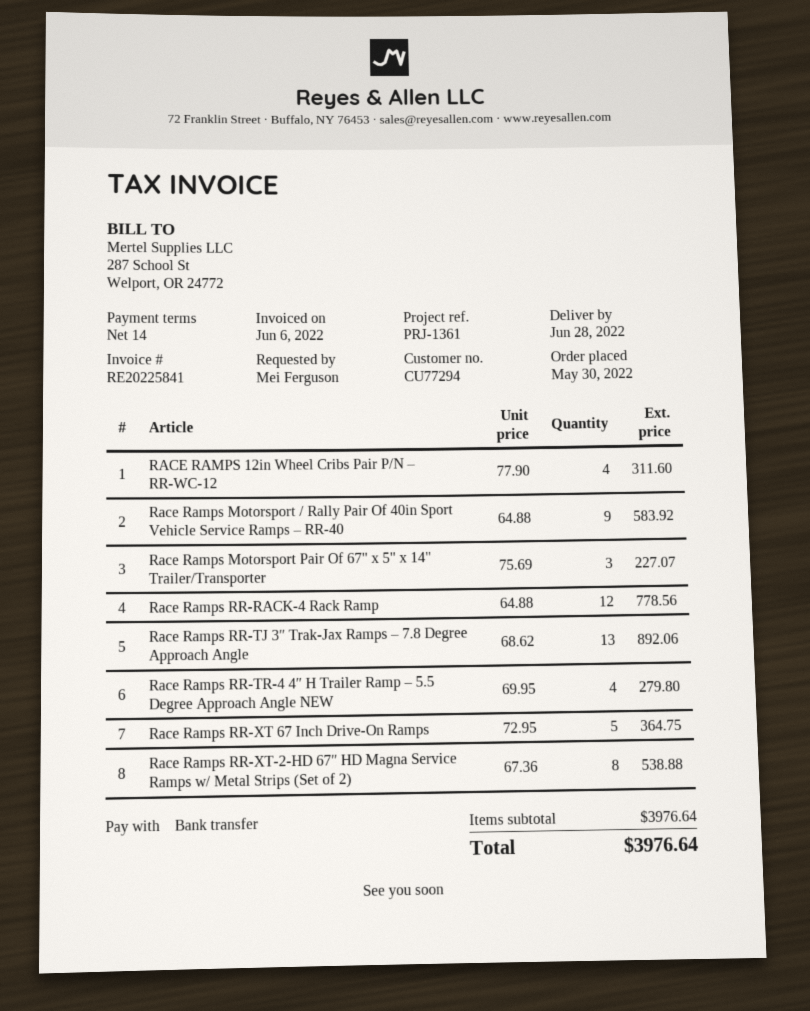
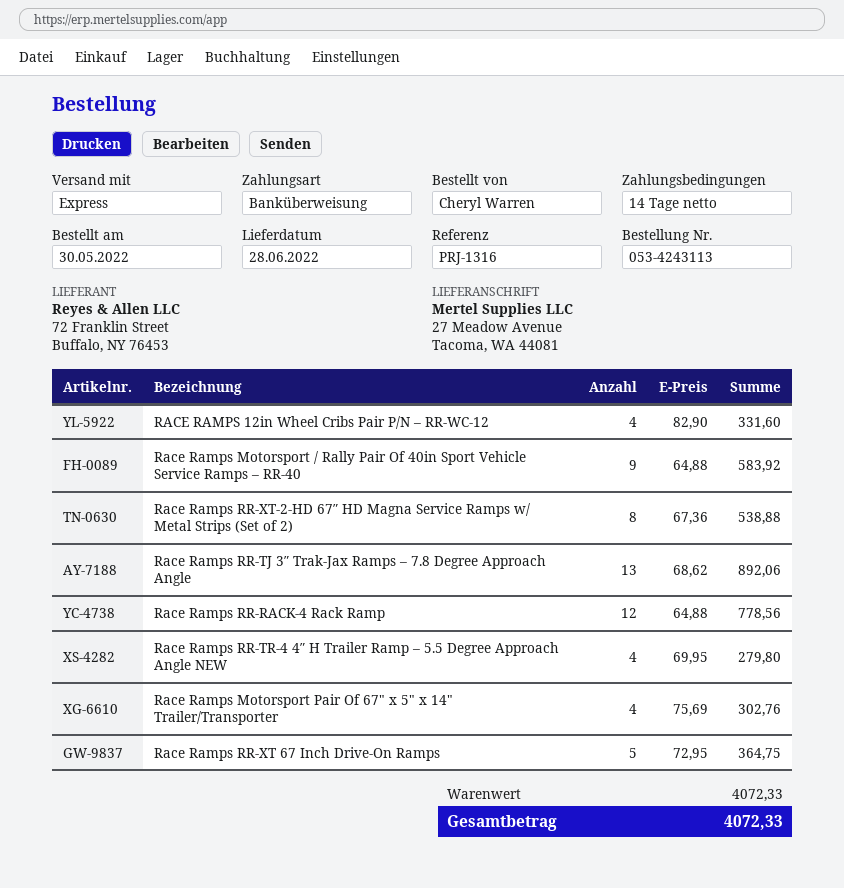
reference: PRJ-1361 -> PRJ-1316
ordered by: Mei Ferguson -> Cheryl Warren
RACE RAMPS 12in Wheel Cribs Pair P/N – RR-WC-12: 4 x 77.90 = 311.60 -> 4 x 82.90 = 331.60
Race Ramps Motorsport Pair Of 67" x 5" x 14" Trailer/Transporter: 3 x 75.69 = 227.07 -> 4 x 75.69 = 302.76
subtotal: 3976.64 -> 4072.33
total: 3976.64 -> 4072.33

